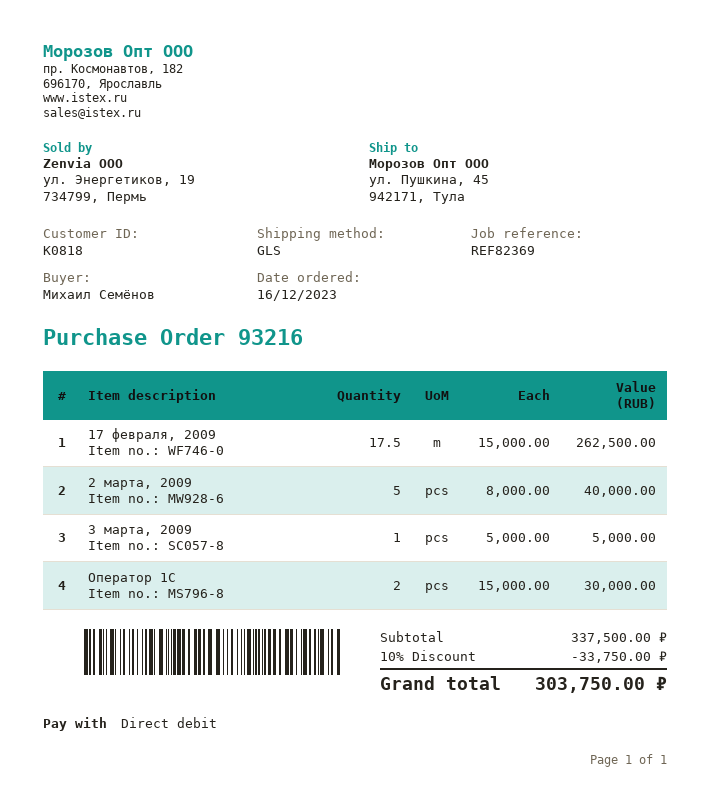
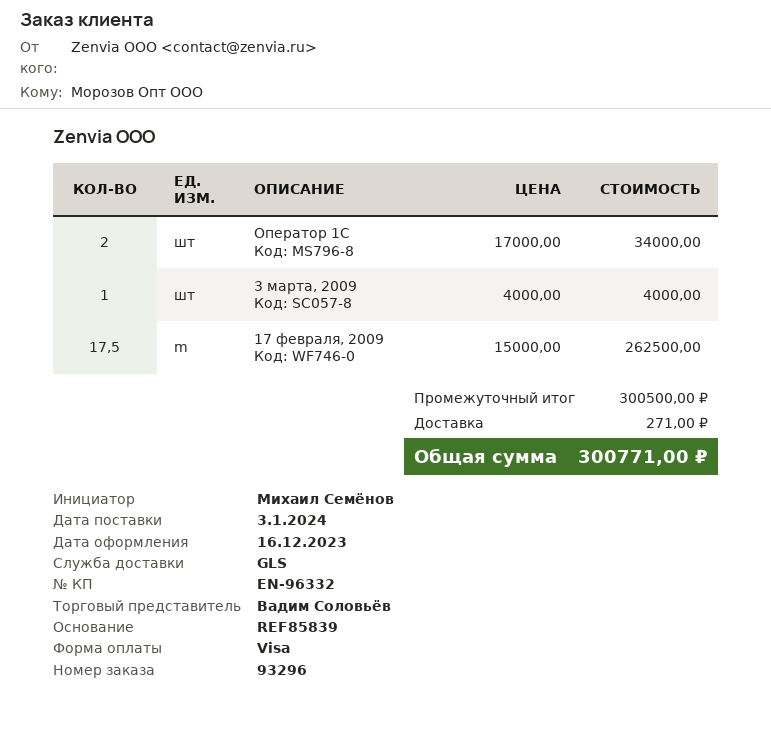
order number: 93216 -> 93296
reference: REF82369 -> REF85839
payment method: direct debit -> Visa
2 марта, 2009: 5 x 8000.00 = 40000.00 -> none
3 марта, 2009: 1 x 5000.00 = 5000.00 -> 1 x 4000.00 = 4000.00
Оператор 1С: 2 x 15000.00 = 30000.00 -> 2 x 17000.00 = 34000.00
subtotal: 337500.00 -> 300500.00
discount: 10% = 33750.00 -> none
shipping: none -> 271.00
total: 303750.00 -> 300771.00

